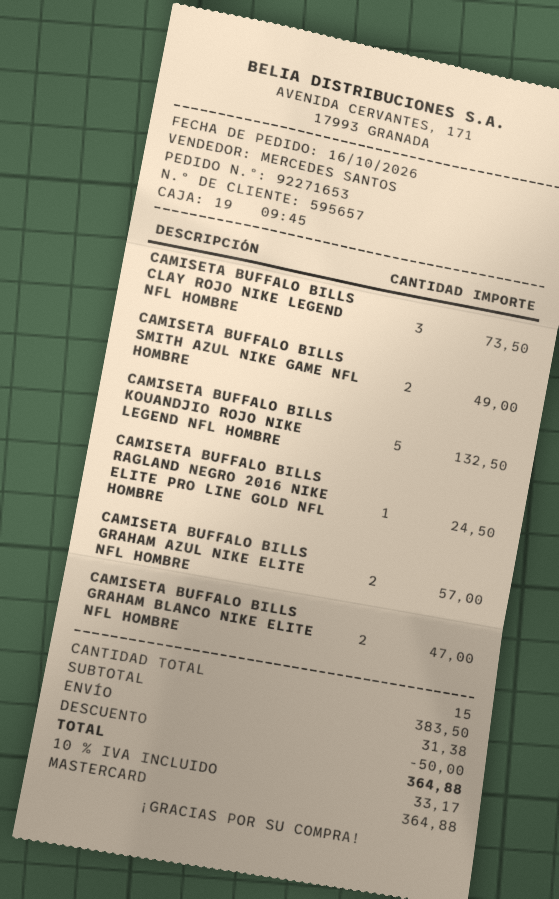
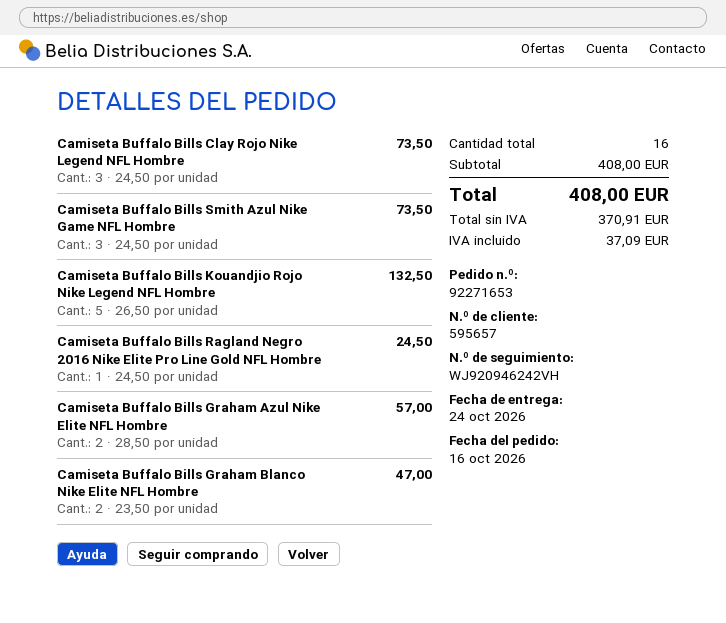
CAMISETA BUFFALO BILLS SMITH AZUL NIKE GAME NFL HOMBRE: 2 for 49.00 -> 3 for 73.50
total quantity: 15 -> 16
subtotal: 383.50 -> 408.00
discount: 50.00 -> none
shipping: 31.38 -> none
tax: 33.17 -> 37.09
total: 364.88 -> 408.00

